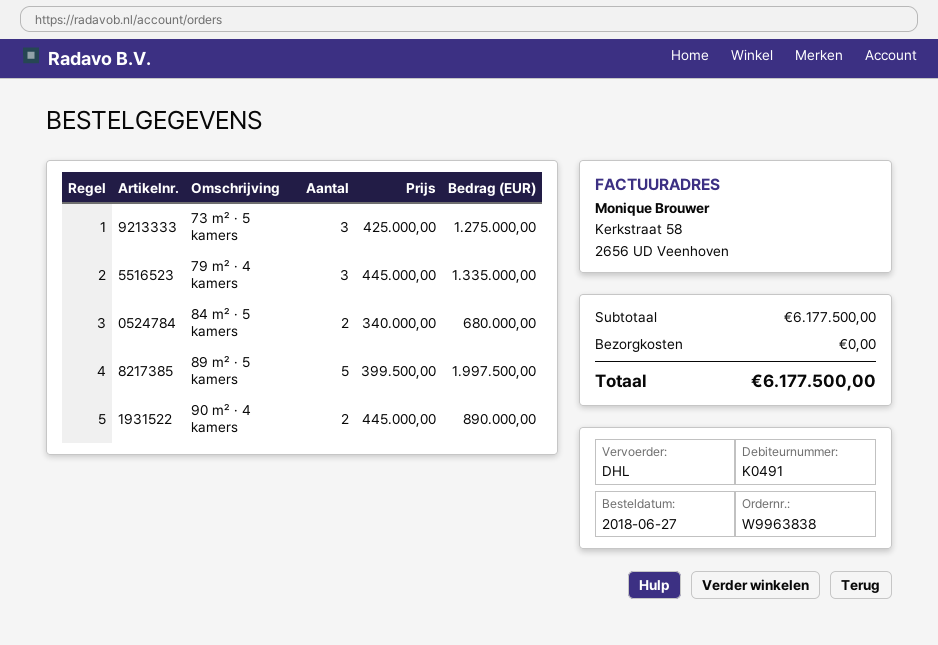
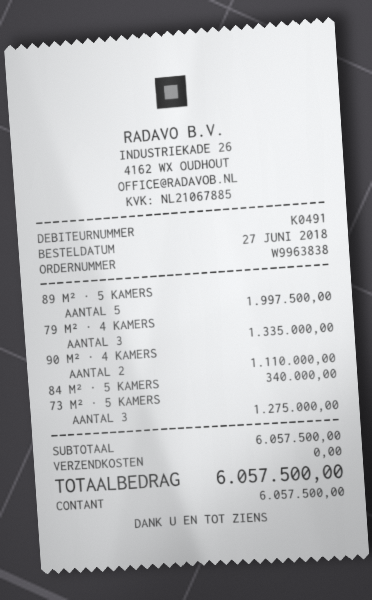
84 m² · 5 kamers: 2 for 680000.00 -> 1 for 340000.00
90 m² · 4 kamers: 2 for 890000.00 -> 2 for 1110000.00
subtotal: 6177500.00 -> 6057500.00
total: 6177500.00 -> 6057500.00

